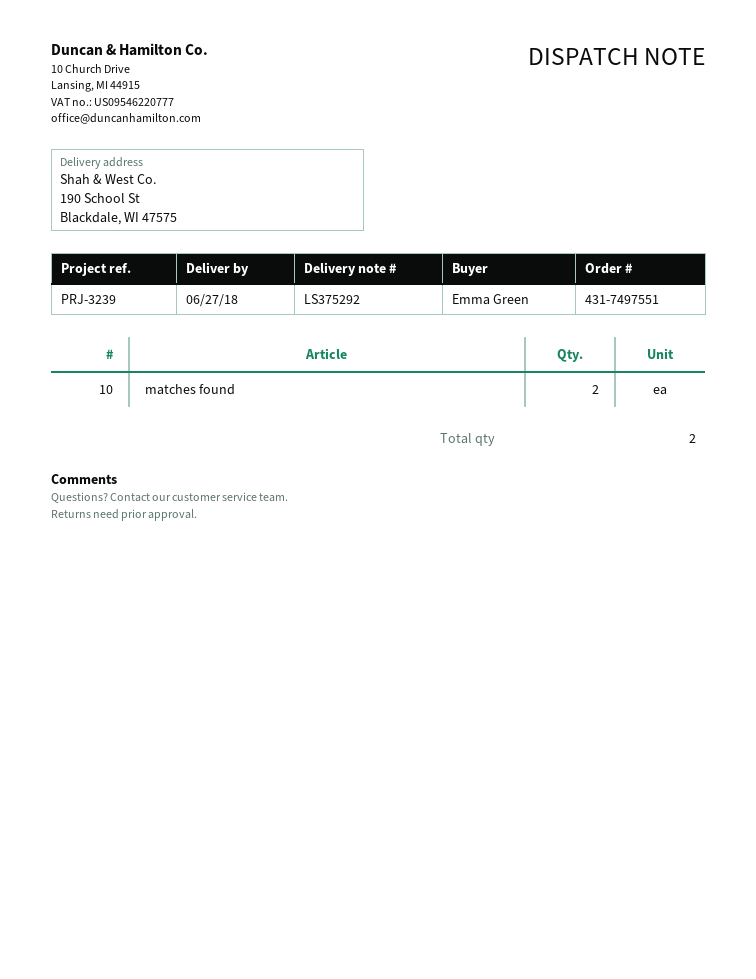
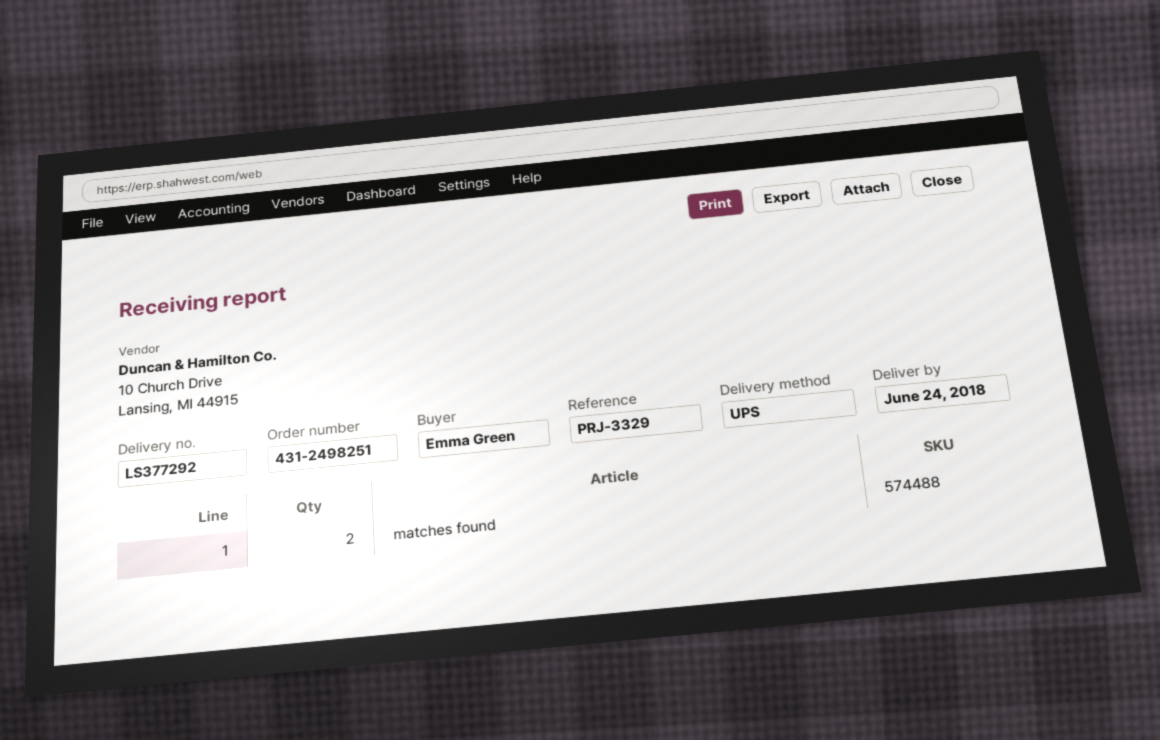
order number: 431-7497551 -> 431-2498251
delivery note number: LS375292 -> LS377292
delivery date: 2018-06-27 -> 2018-06-24
reference: PRJ-3239 -> PRJ-3329

